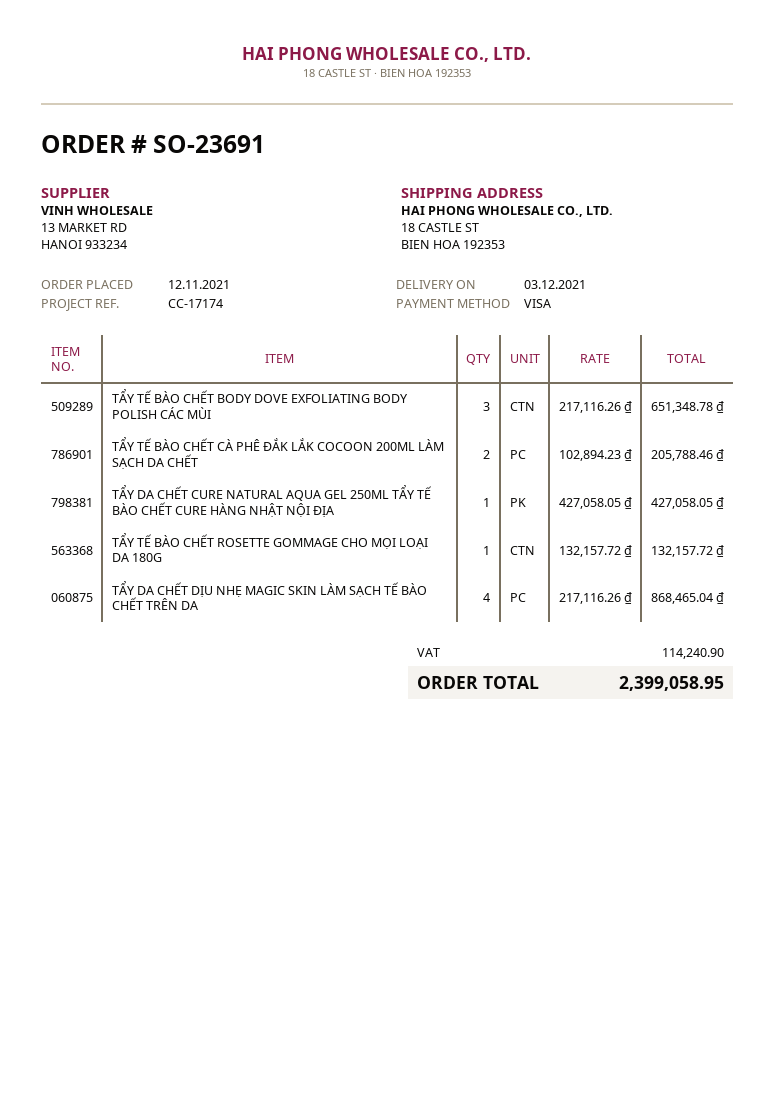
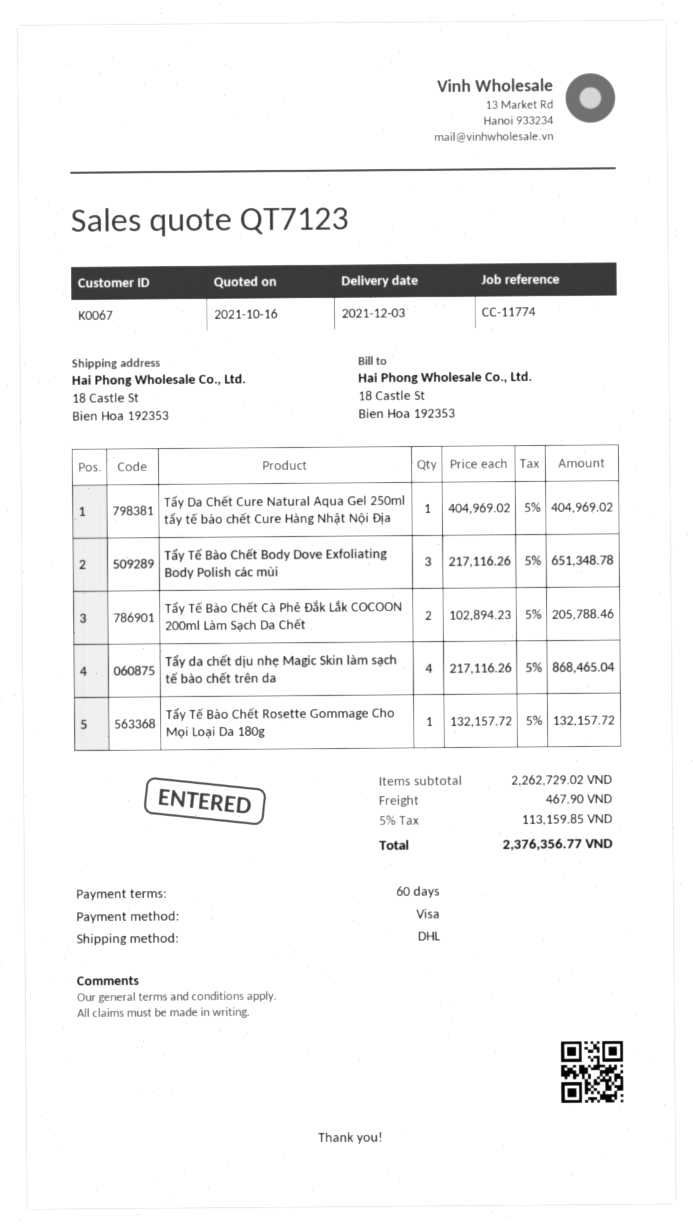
reference: CC-17174 -> CC-11774
TẨY DA CHẾT CURE NATURAL AQUA GEL 250ML TẨY TẾ BÀO CHẾT CURE HÀNG NHẬT NỘI ĐỊA: 1 x 427058.05 = 427058.05 -> 1 x 404969.02 = 404969.02
shipping: none -> 467.90
tax: 114240.90 -> 113159.85
total: 2399058.95 -> 2376356.77

